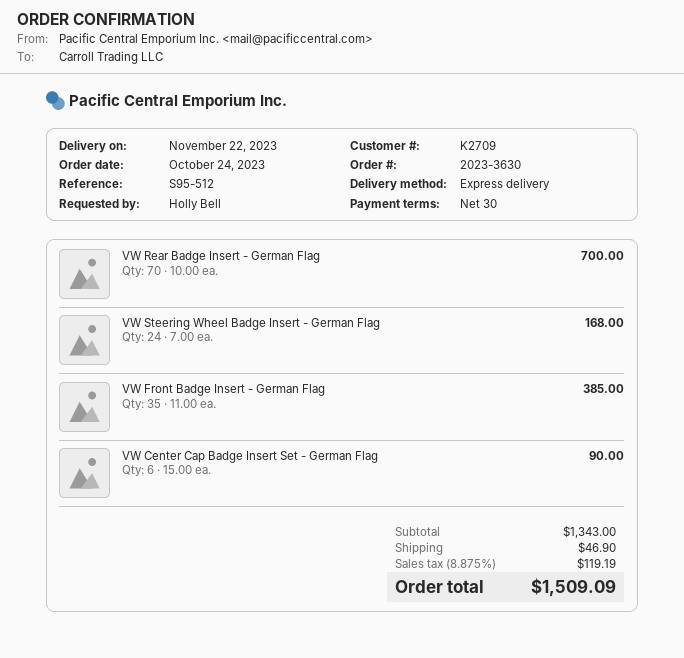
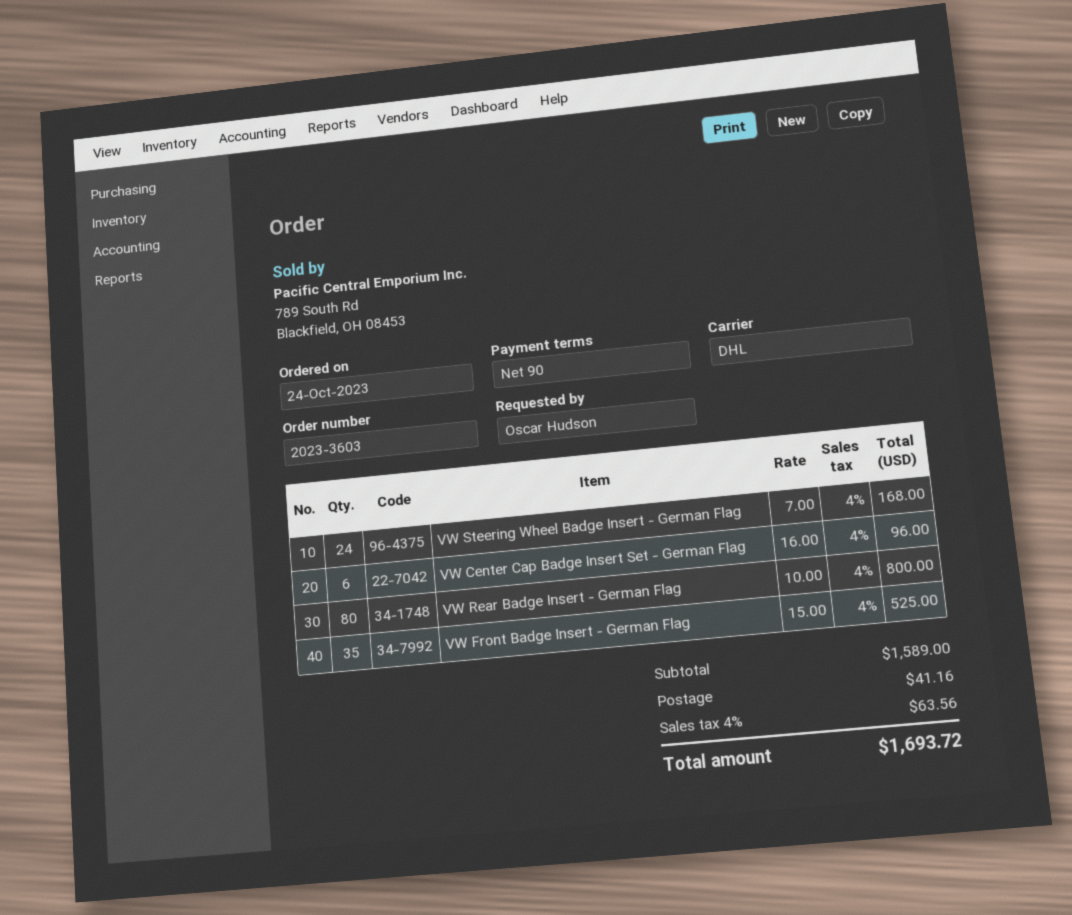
order number: 2023-3630 -> 2023-3603
payment terms: 30 days -> 90 days
ordered by: Holly Bell -> Oscar Hudson
shipping method: express -> DHL
VW Rear Badge Insert - German Flag: 70 x 10.00 = 700.00 -> 80 x 10.00 = 800.00
VW Front Badge Insert - German Flag: 35 x 11.00 = 385.00 -> 35 x 15.00 = 525.00
VW Center Cap Badge Insert Set - German Flag: 6 x 15.00 = 90.00 -> 6 x 16.00 = 96.00
subtotal: 1343.00 -> 1589.00
shipping: 46.90 -> 41.16
tax: 8.875% = 119.19 -> 4% = 63.56
total: 1509.09 -> 1693.72

